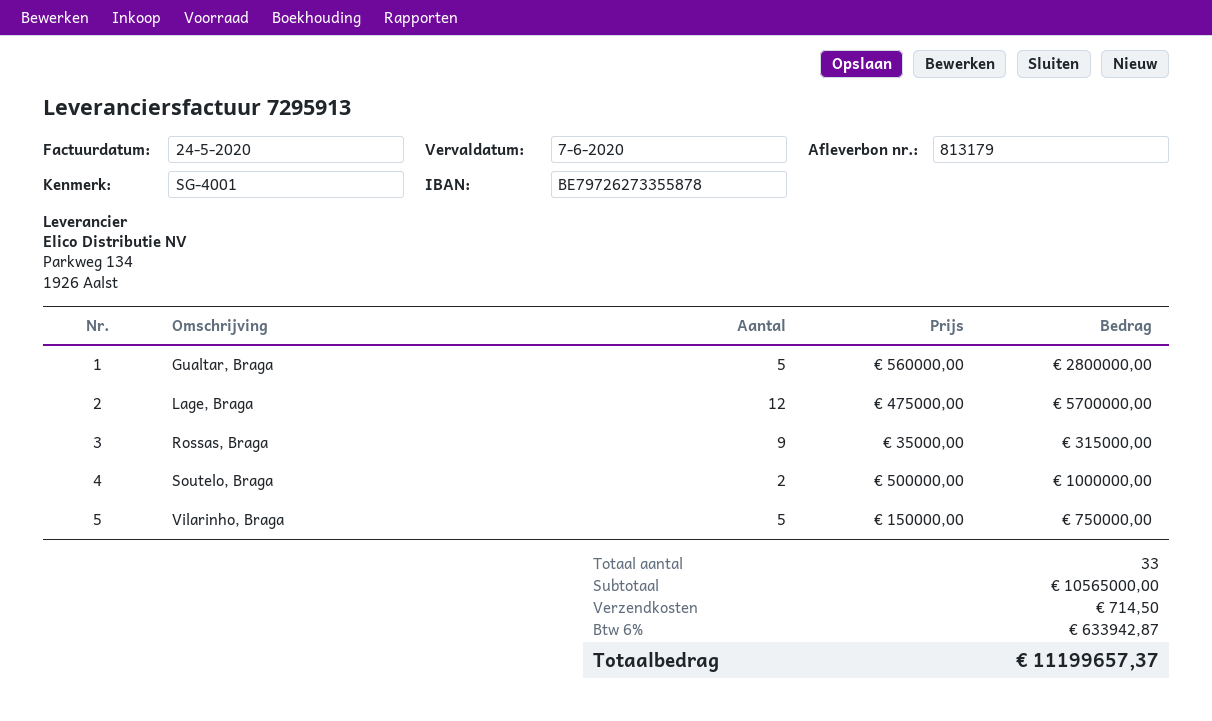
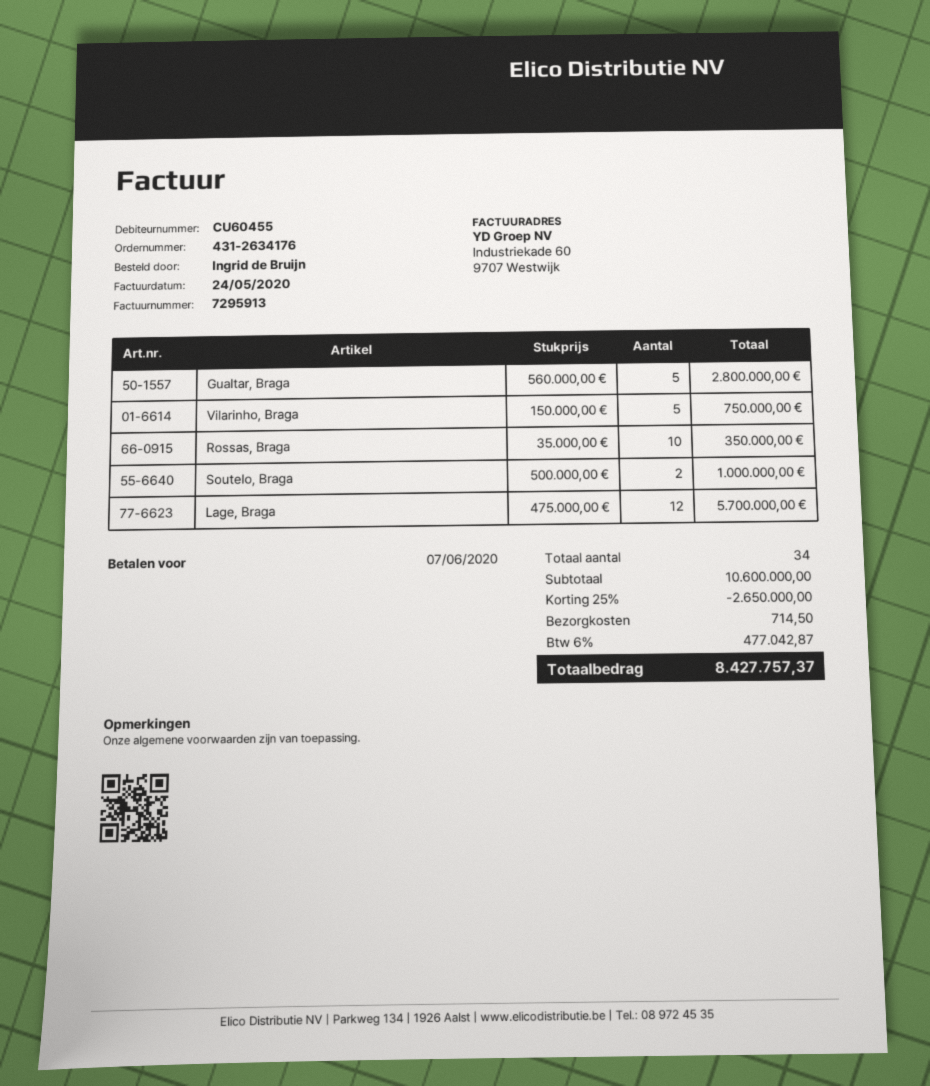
Rossas, Braga: 9 x 35000.00 = 315000.00 -> 10 x 35000.00 = 350000.00
total quantity: 33 -> 34
subtotal: 10565000.00 -> 10600000.00
discount: none -> 25% = 2650000.00
tax: 6% = 633942.87 -> 6% = 477042.87
total: 11199657.37 -> 8427757.37

